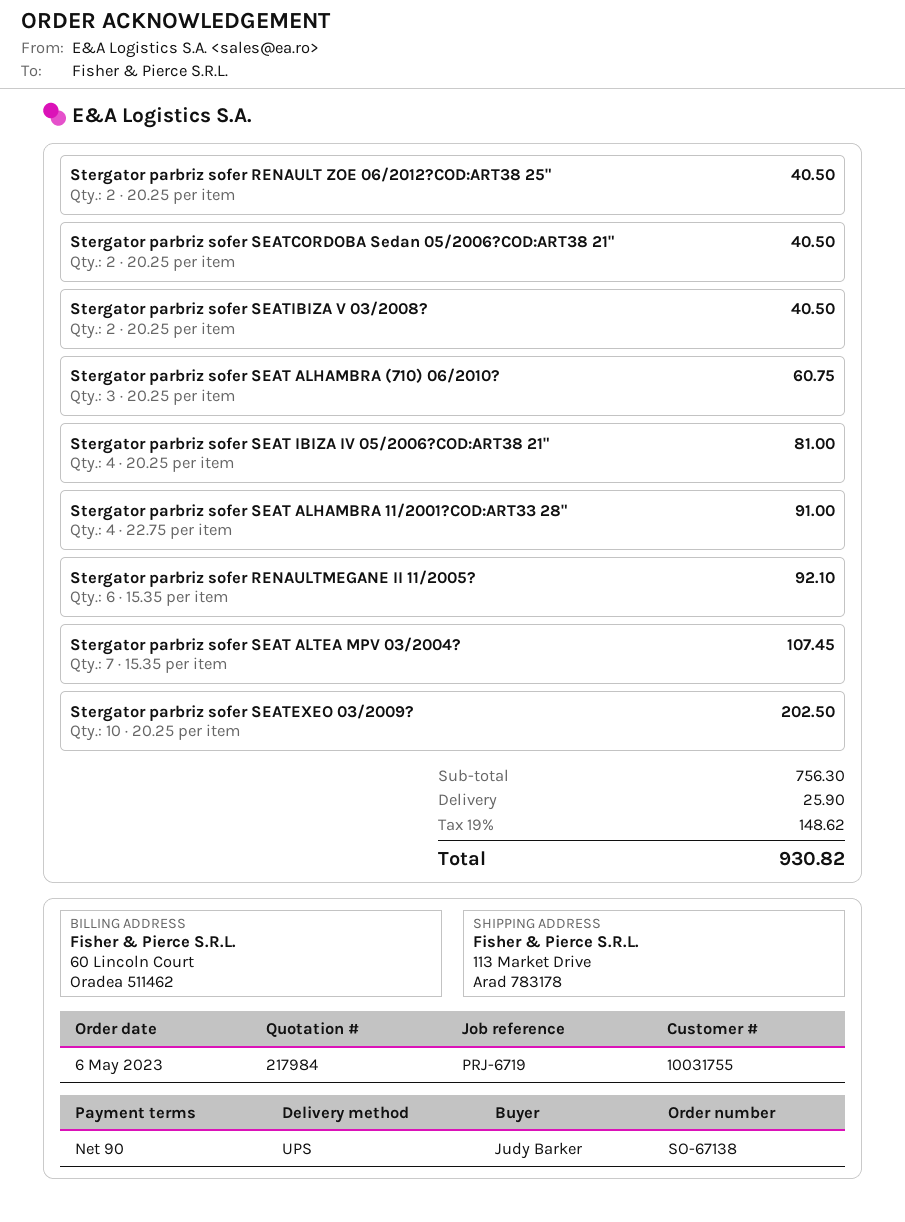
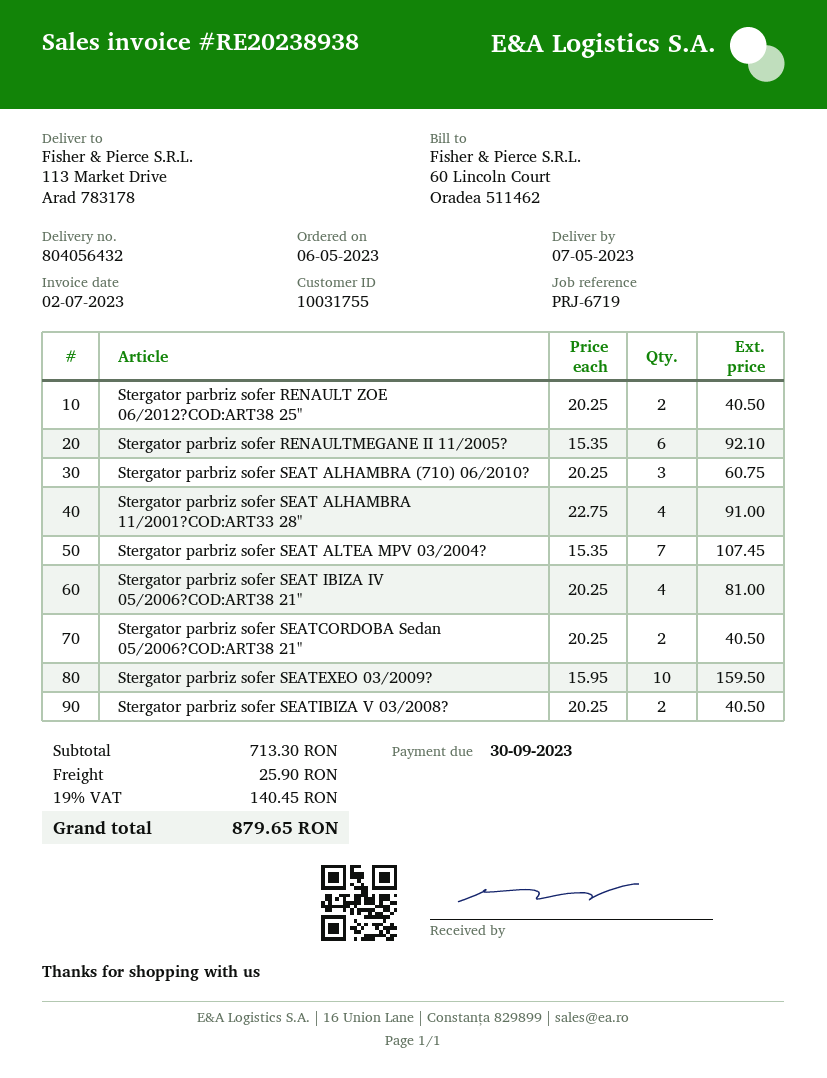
Stergator parbriz sofer SEATEXEO 03/2009?: 10 x 20.25 = 202.50 -> 10 x 15.95 = 159.50
subtotal: 756.30 -> 713.30
tax: 19% = 148.62 -> 19% = 140.45
total: 930.82 -> 879.65

